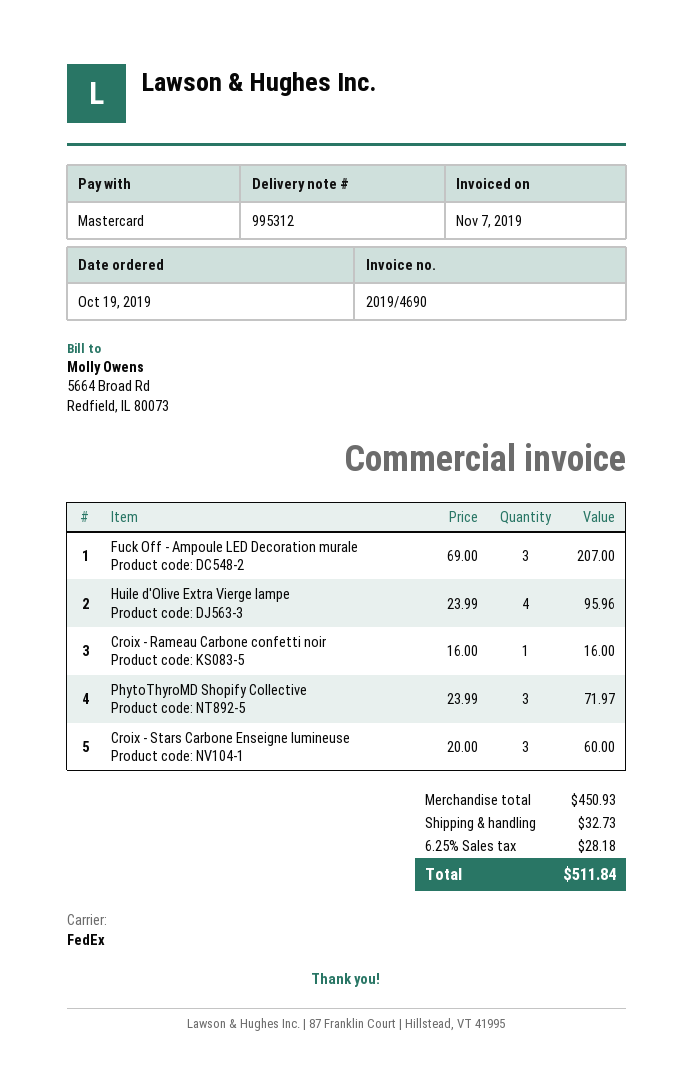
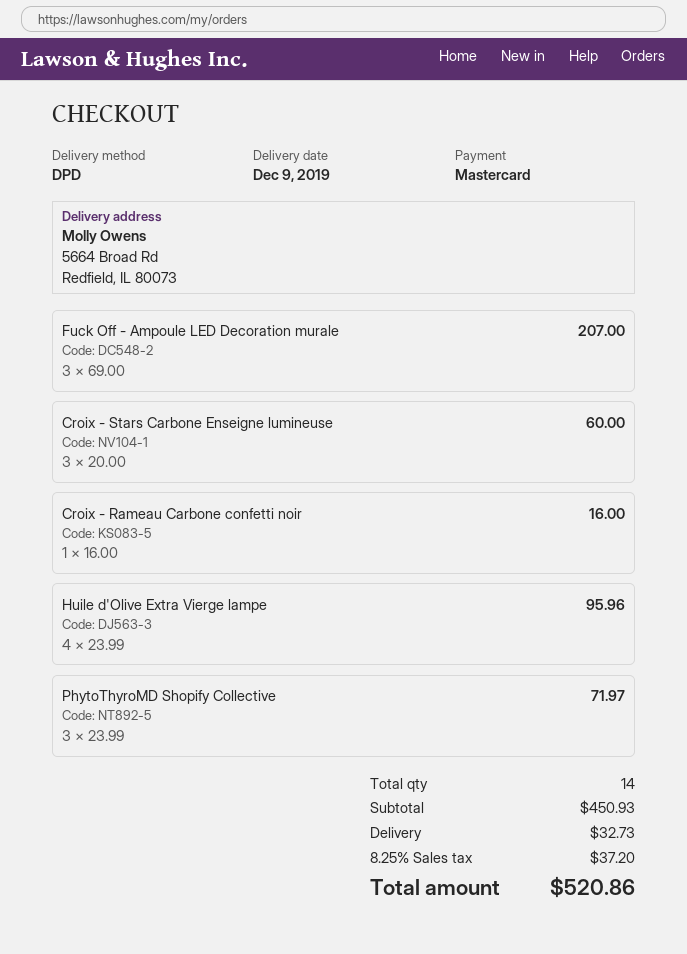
shipping method: FedEx -> DPD
tax: 6.25% = 28.18 -> 8.25% = 37.20
total: 511.84 -> 520.86

